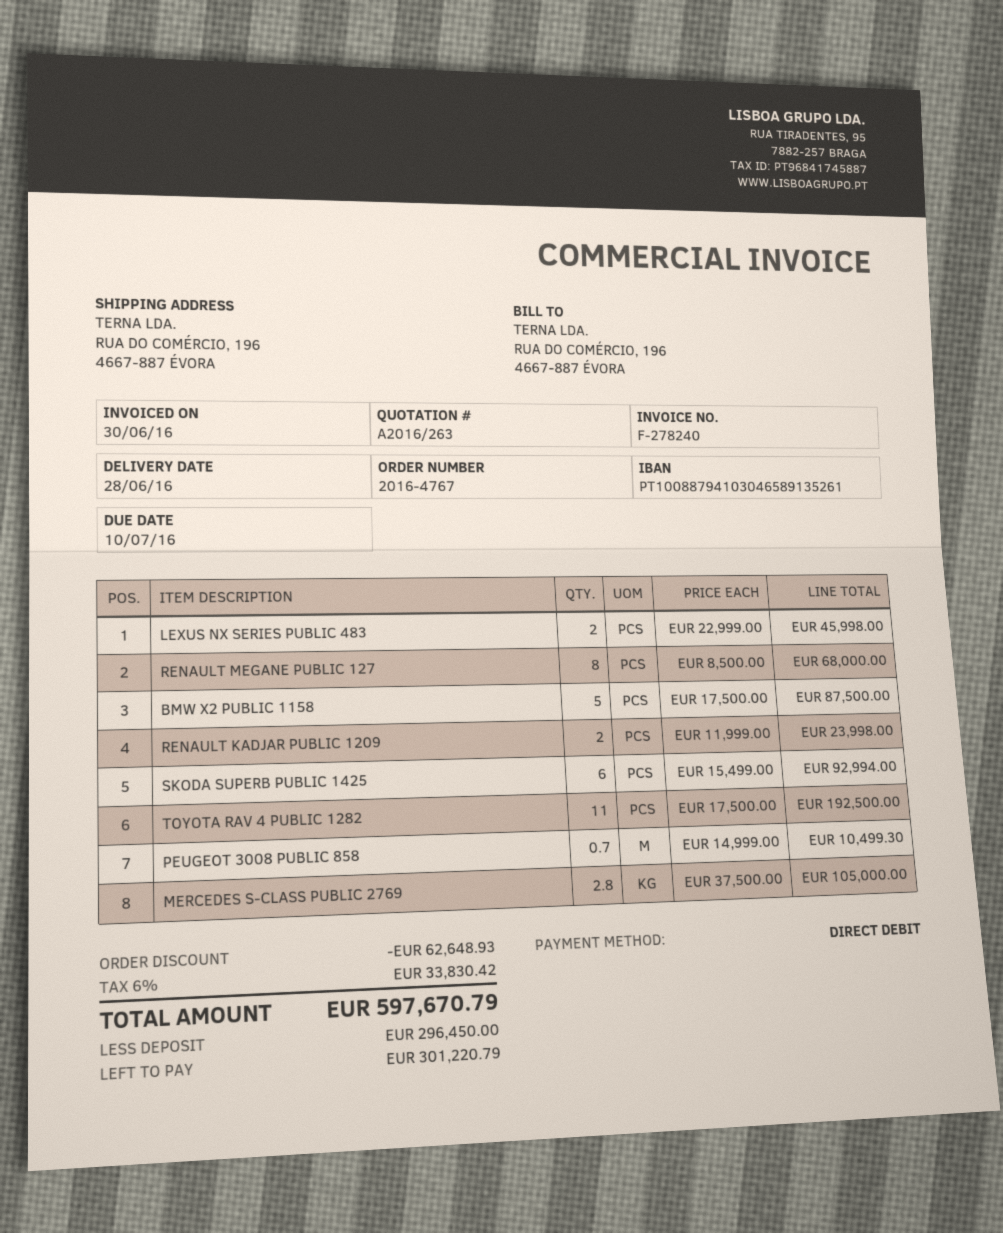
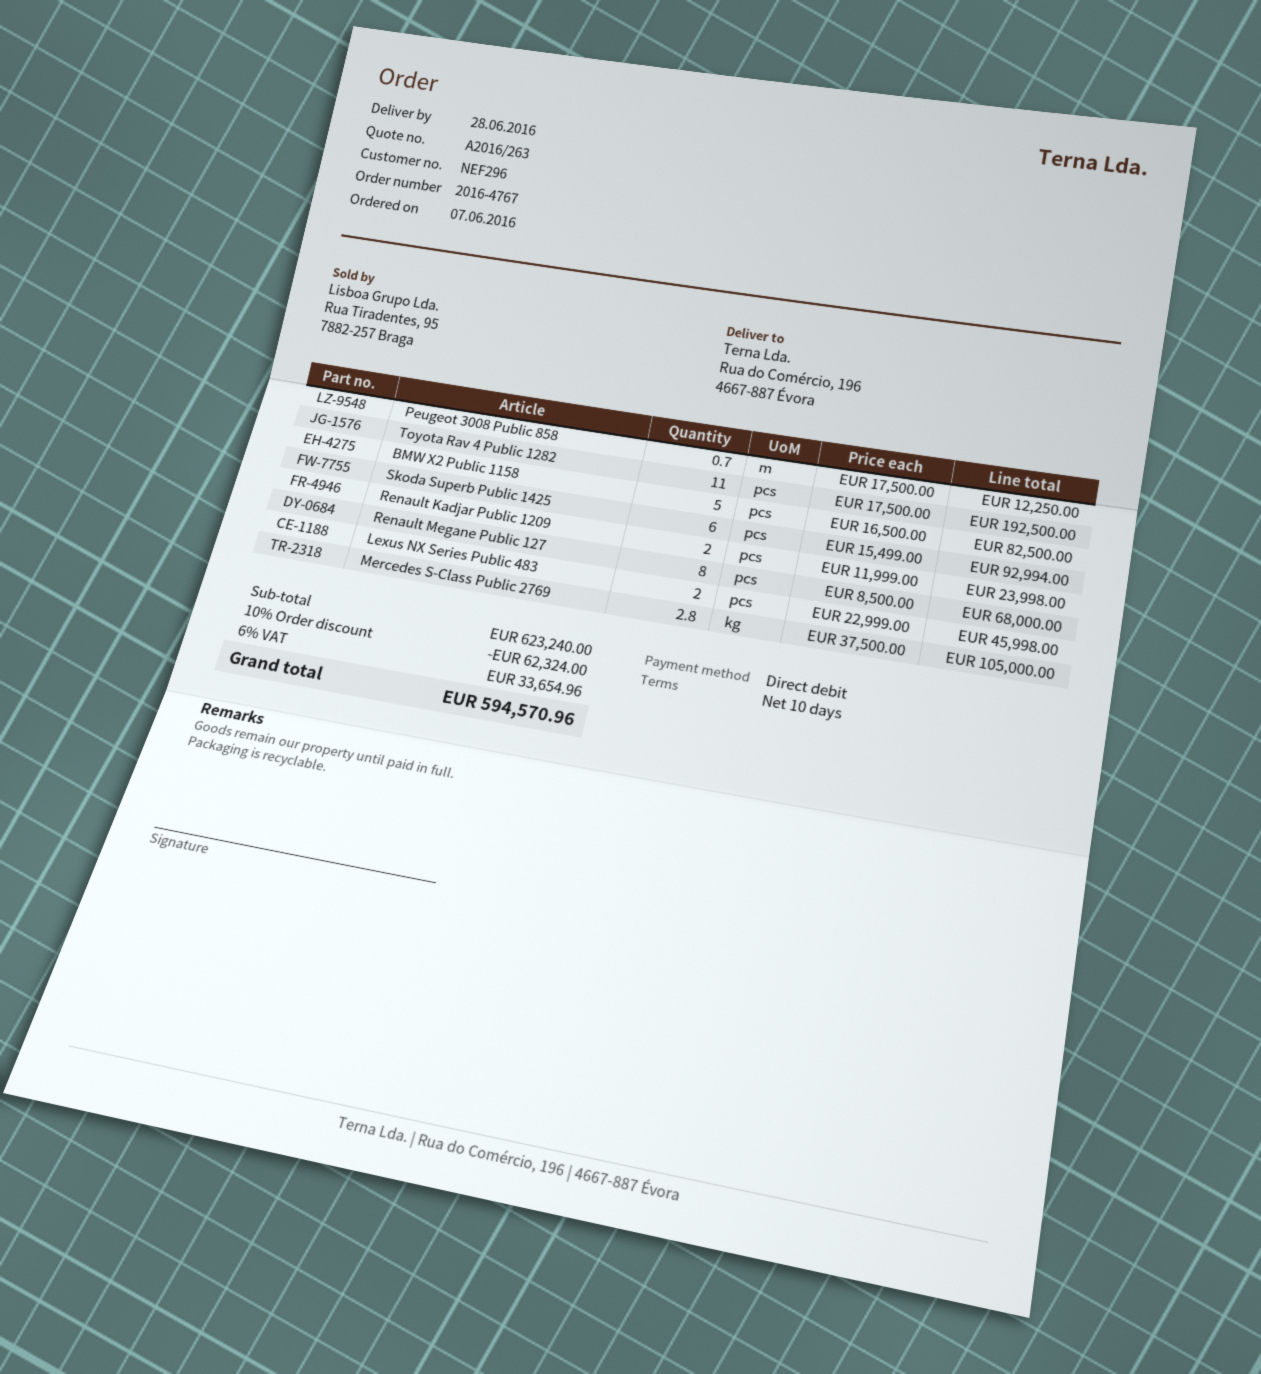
BMW X2 PUBLIC 1158: 5 x 17500.00 = 87500.00 -> 5 x 16500.00 = 82500.00
PEUGEOT 3008 PUBLIC 858: 0.7 x 14999.00 = 10499.30 -> 0.7 x 17500.00 = 12250.00
discount: 62648.93 -> 62324.00
tax: 6% = 33830.42 -> 6% = 33654.96
total: 597670.79 -> 594570.96

